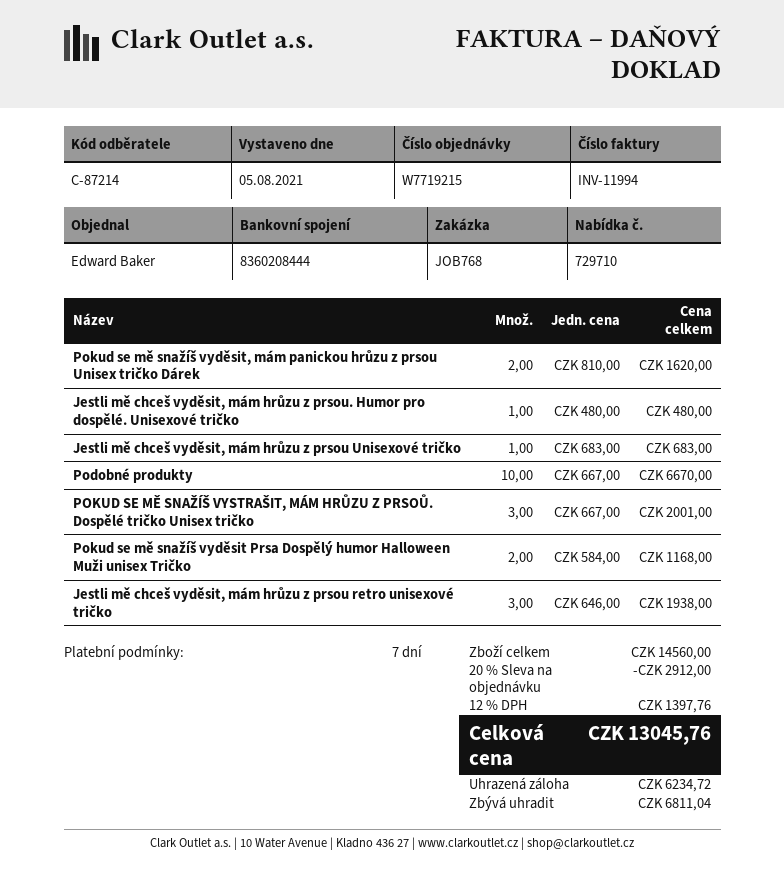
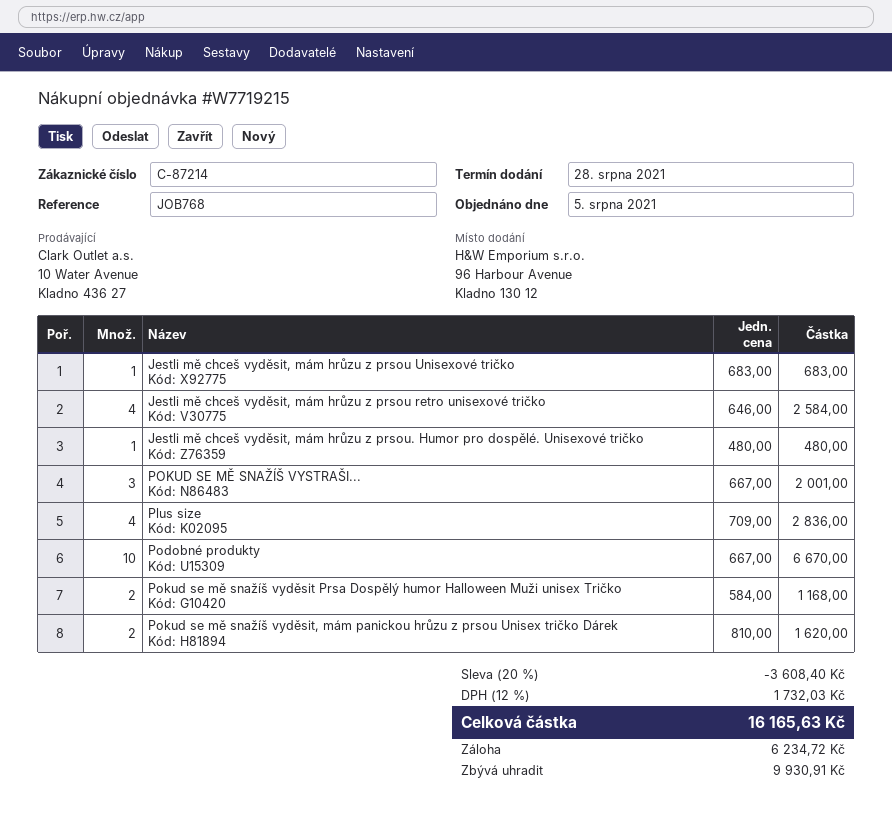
Jestli mě chceš vyděsit, mám hrůzu z prsou retro unisexové tričko: 3 x 646.00 = 1938.00 -> 4 x 646.00 = 2584.00
Plus size: none -> 4 x 709.00 = 2836.00
discount: 20% = 2912.00 -> 20% = 3608.40
tax: 12% = 1397.76 -> 12% = 1732.03
total: 13045.76 -> 16165.63
balance: 6811.04 -> 9930.91

